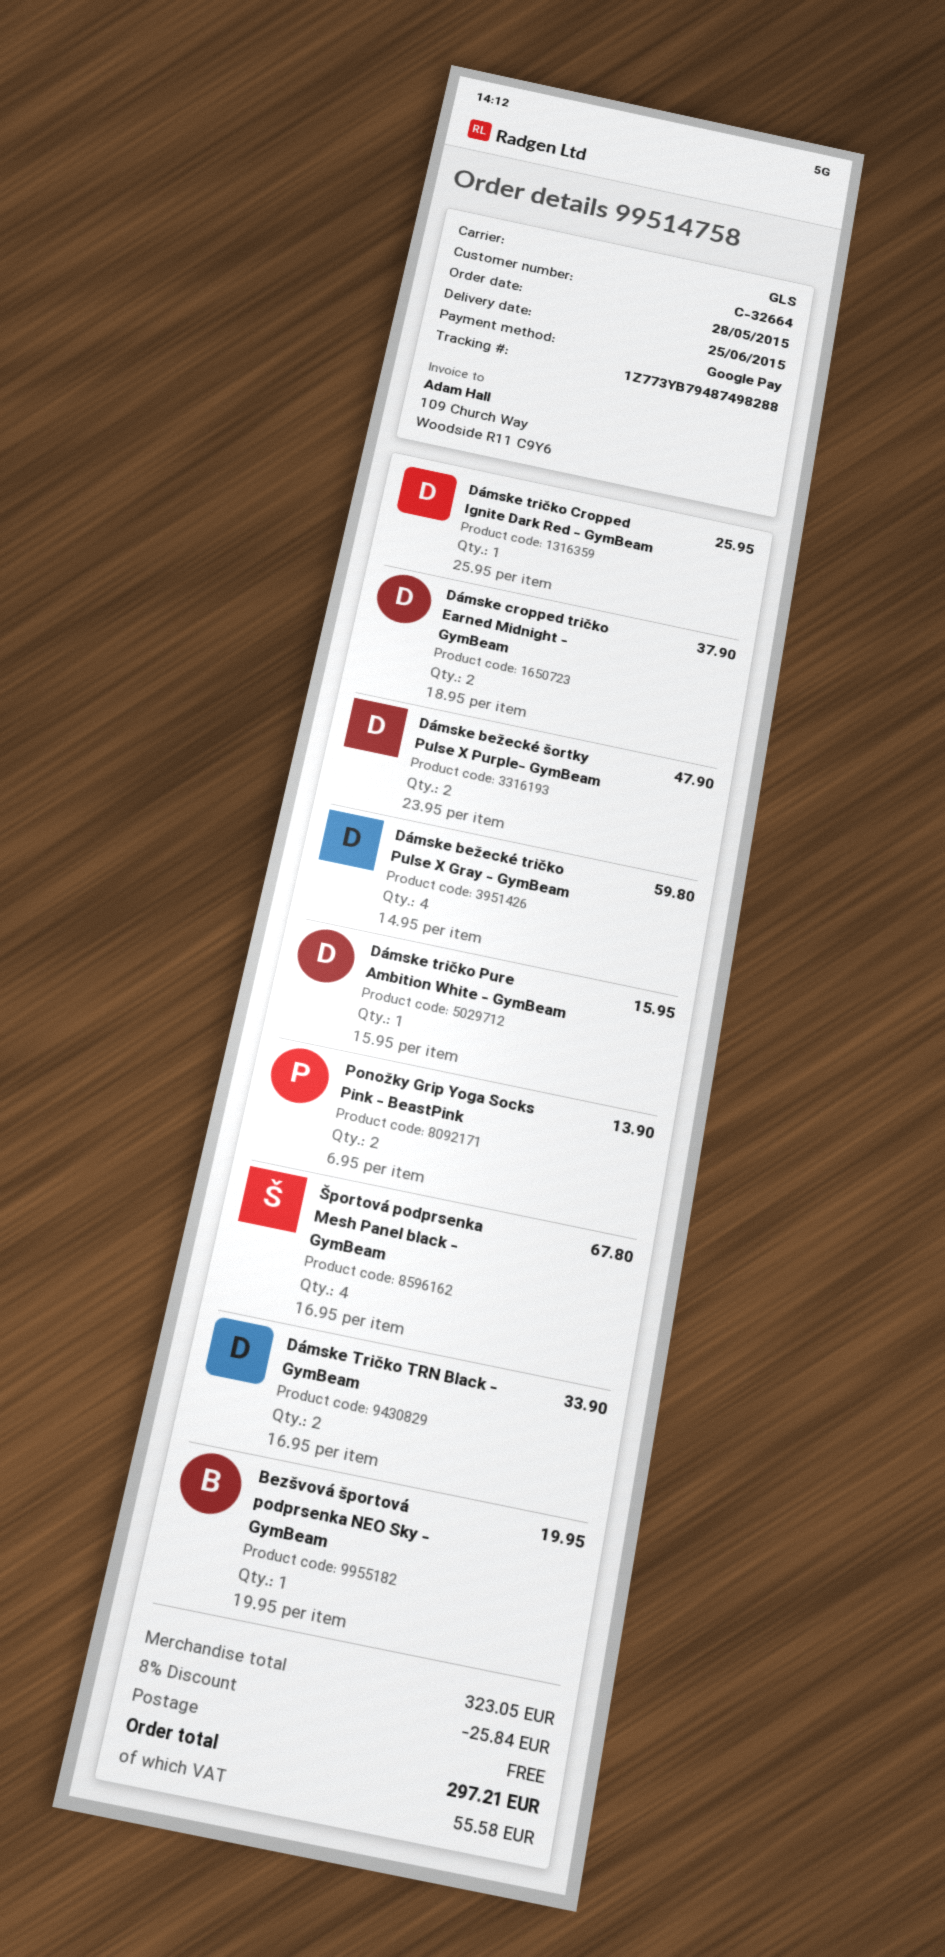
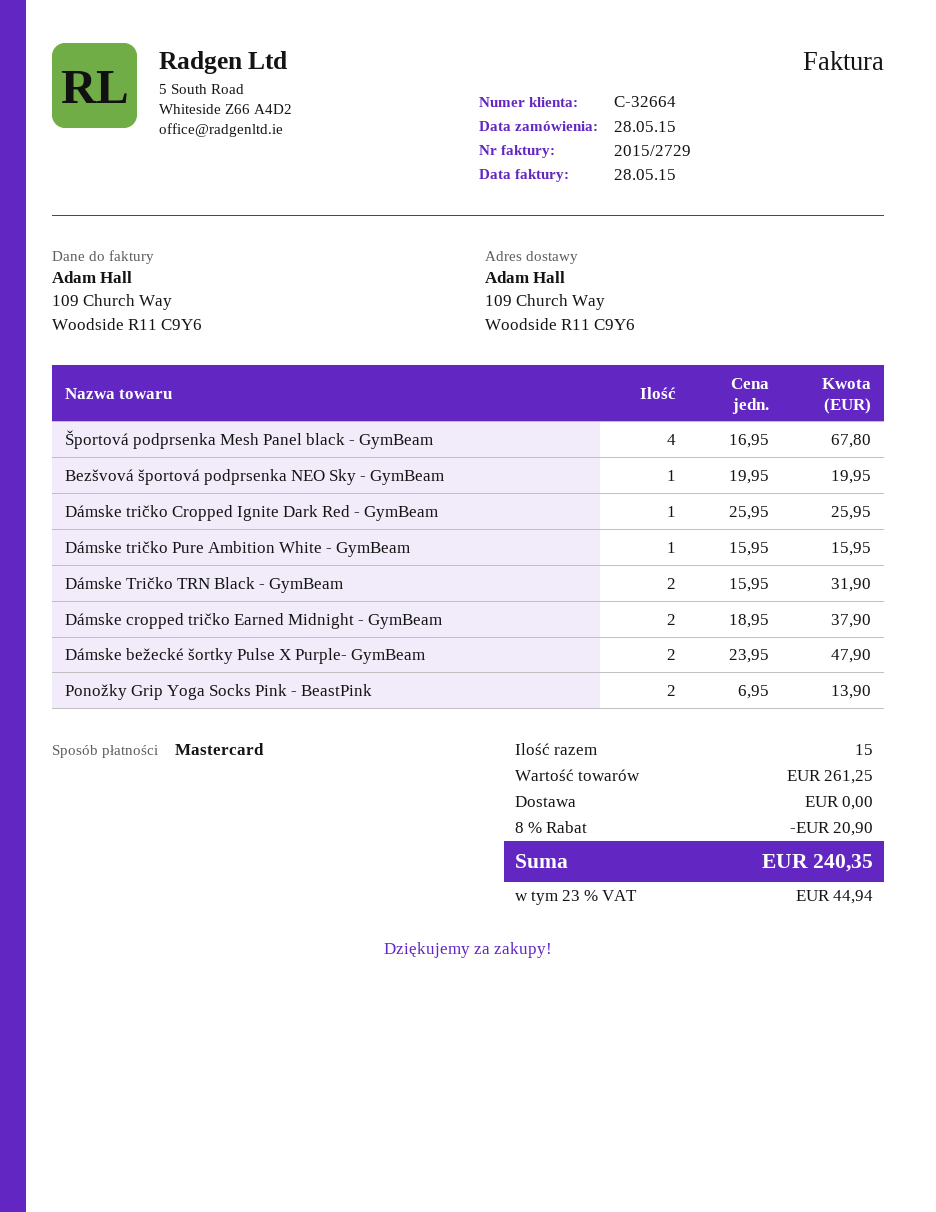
payment method: Google Pay -> Mastercard
Dámske bežecké tričko Pulse X Gray - GymBeam: 4 x 14.95 = 59.80 -> none
Dámske Tričko TRN Black - GymBeam: 2 x 16.95 = 33.90 -> 2 x 15.95 = 31.90
subtotal: 323.05 -> 261.25
discount: 8% = 25.84 -> 8% = 20.90
tax: 55.58 -> 44.94
total: 297.21 -> 240.35

